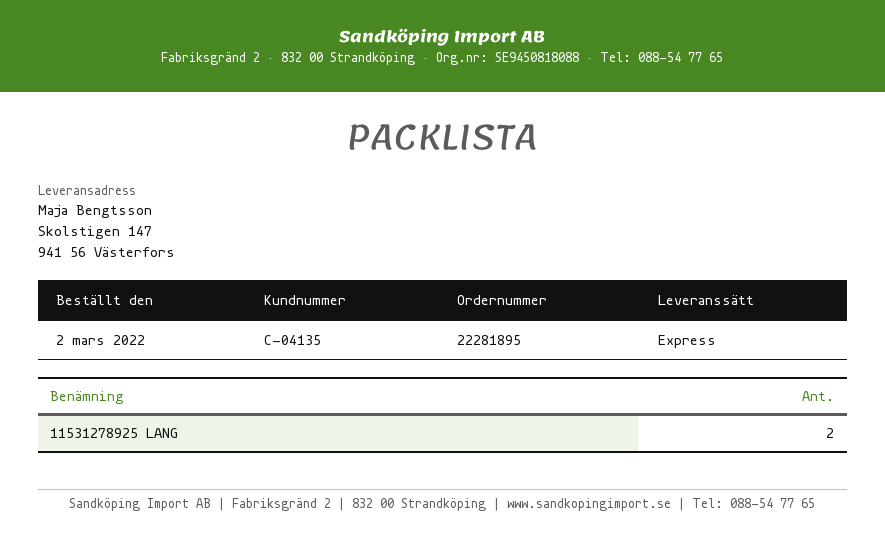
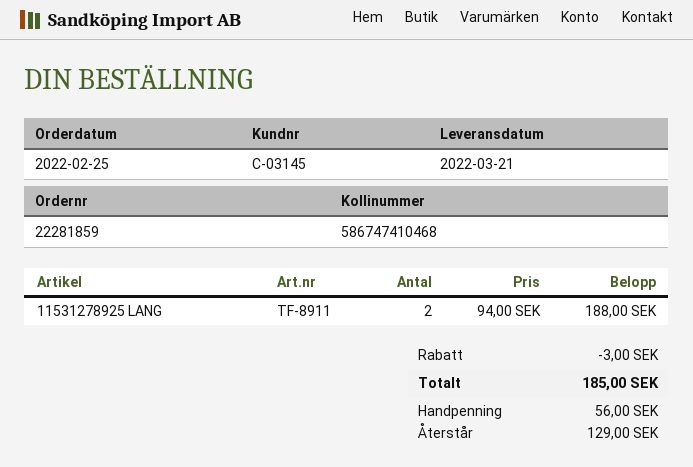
order number: 22281895 -> 22281859
order date: 2022-03-02 -> 2022-02-25
customer number: C-04135 -> C-03145

